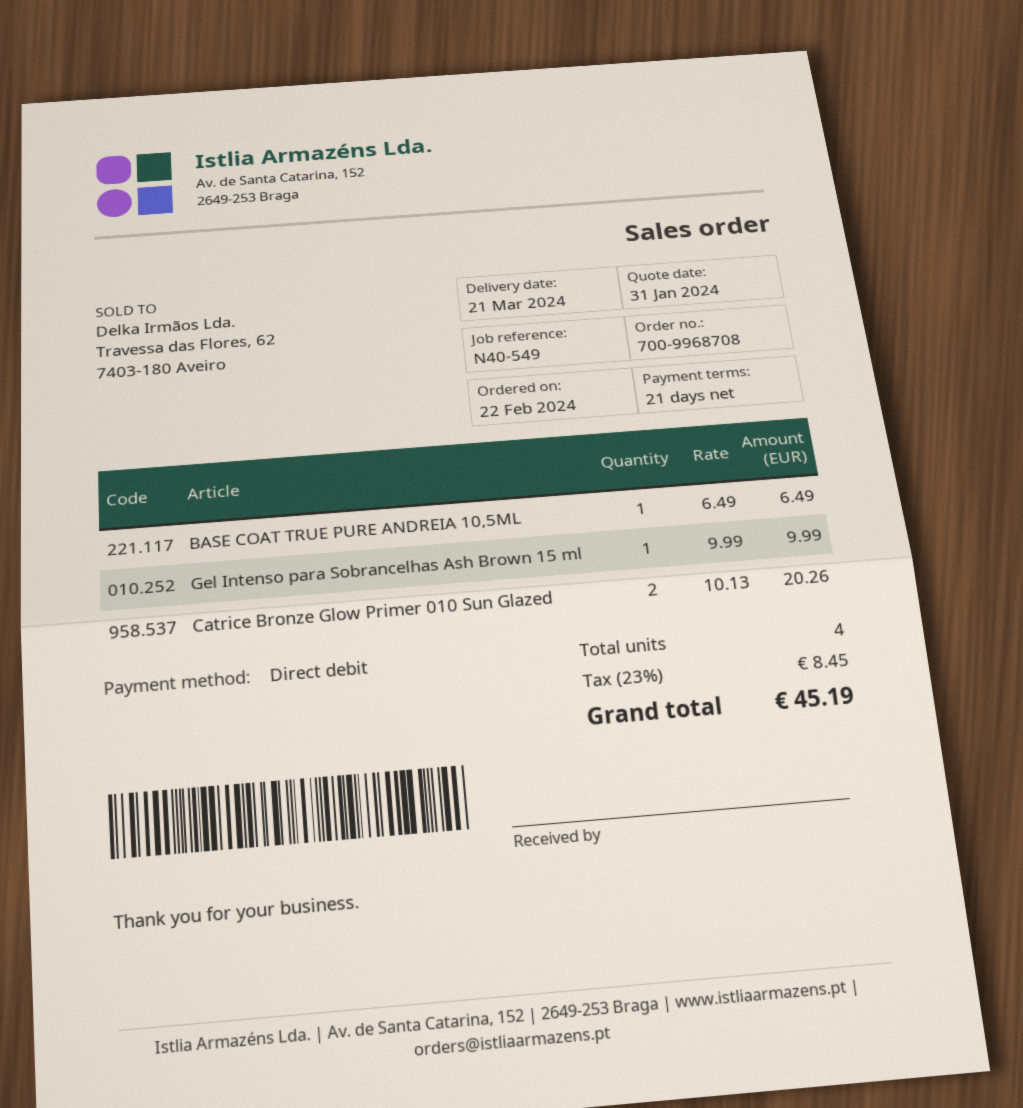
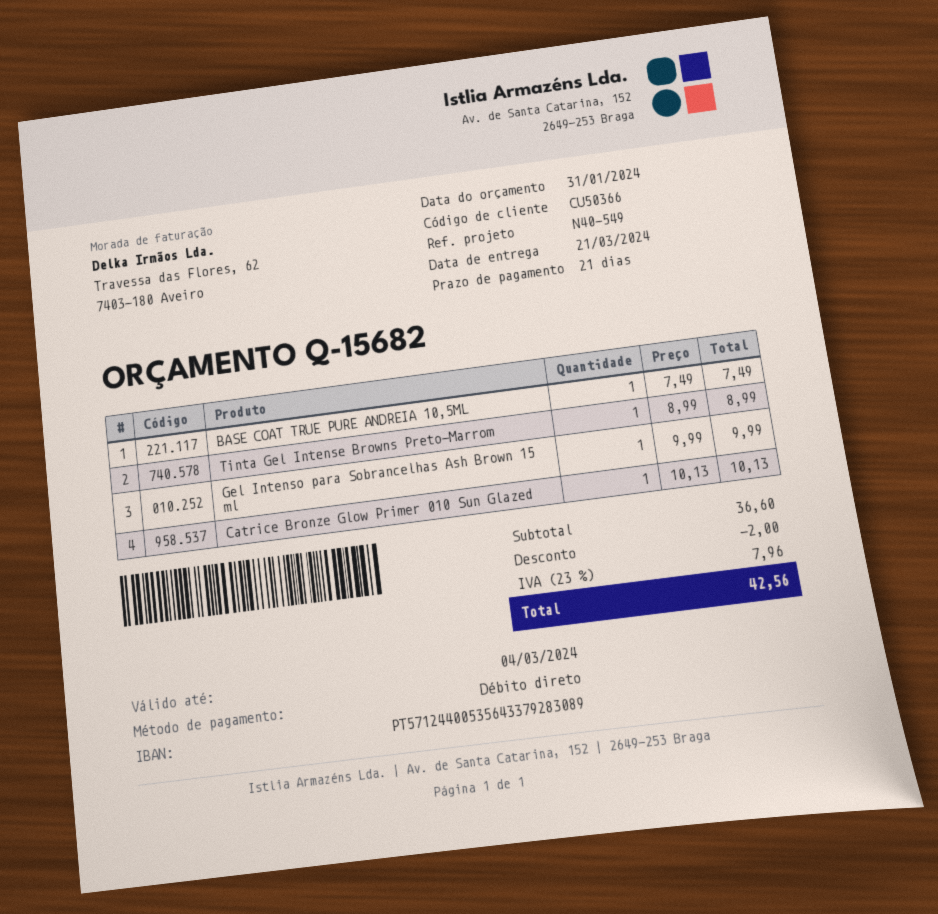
BASE COAT TRUE PURE ANDREIA 10,5ML: 1 x 6.49 = 6.49 -> 1 x 7.49 = 7.49
Catrice Bronze Glow Primer 010 Sun Glazed: 2 x 10.13 = 20.26 -> 1 x 10.13 = 10.13
Tinta Gel Intense Browns Preto-Marrom: none -> 1 x 8.99 = 8.99
discount: none -> 2.00
tax: 23% = 8.45 -> 23% = 7.96
total: 45.19 -> 42.56

